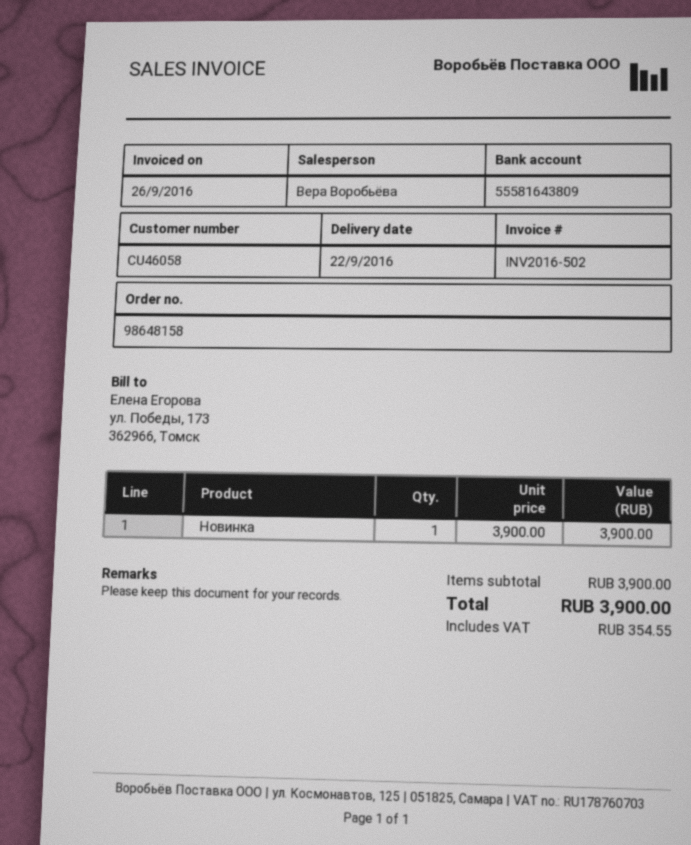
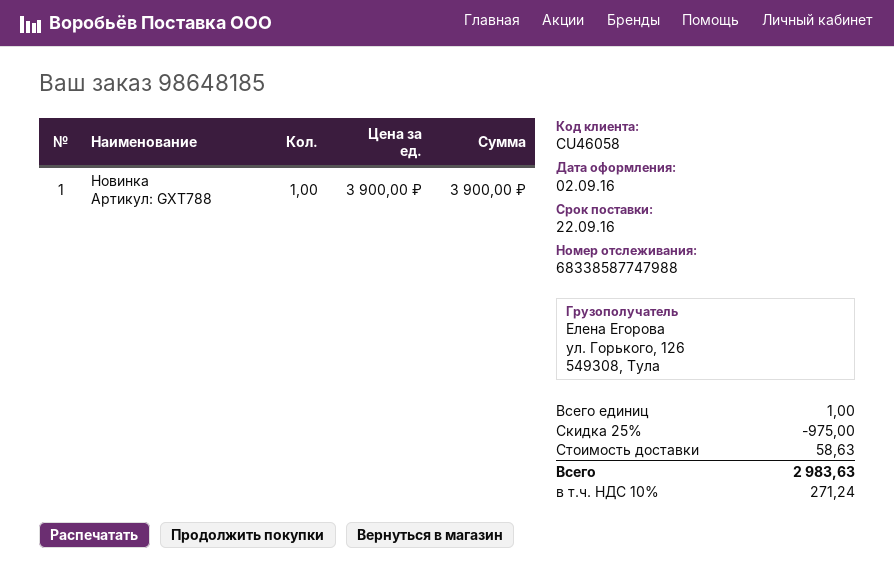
order number: 98648158 -> 98648185
discount: none -> 25% = 975.00
shipping: none -> 58.63
tax: 354.55 -> 271.24
total: 3900.00 -> 2983.63

